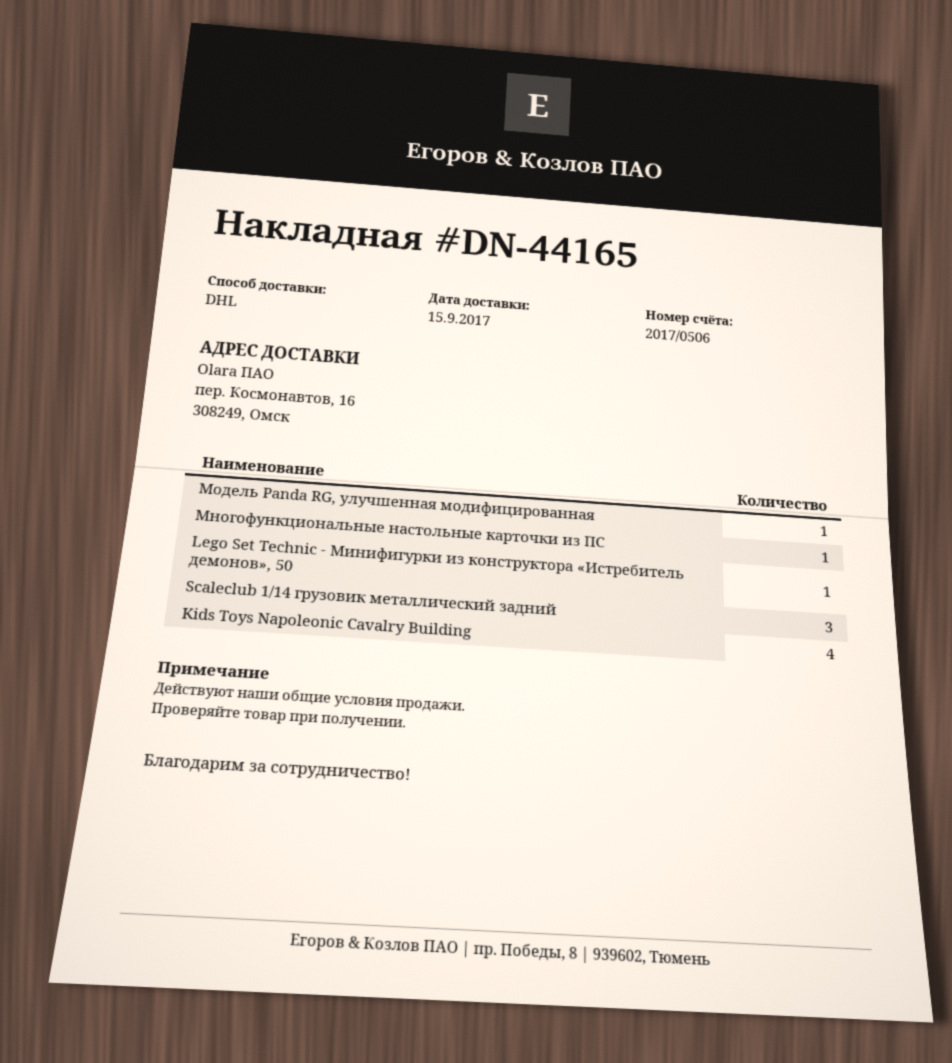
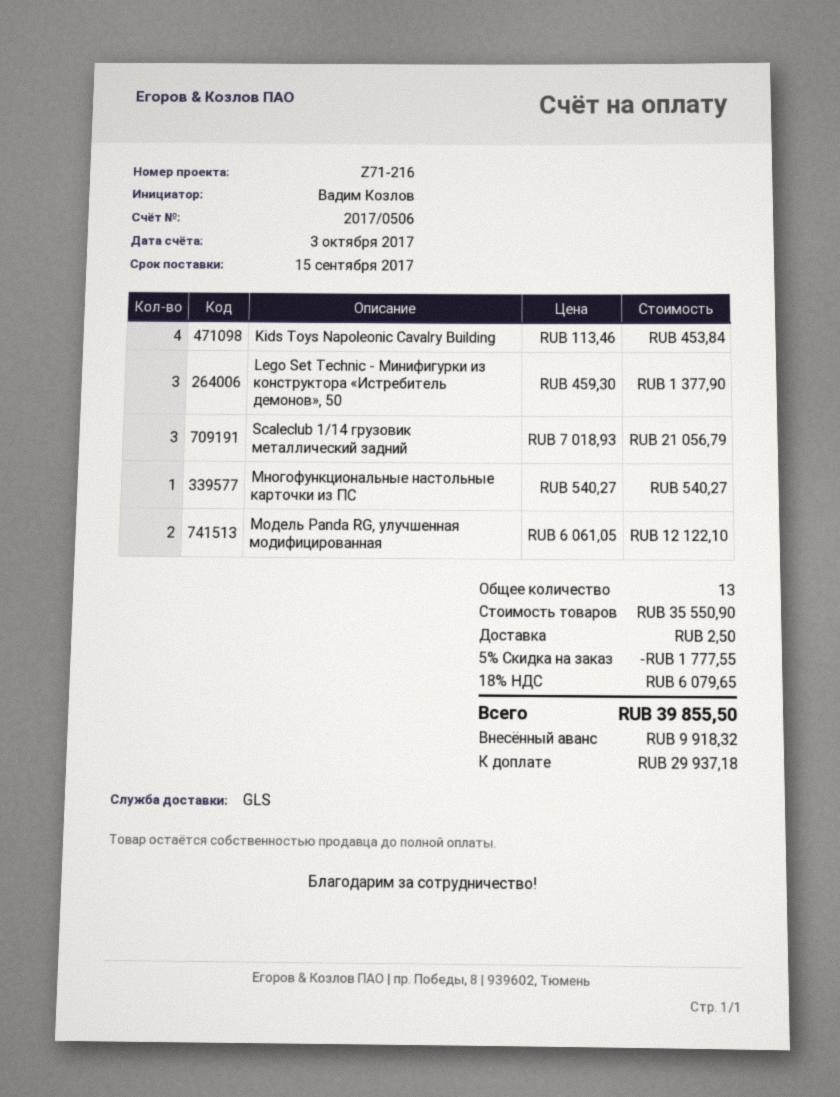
shipping method: DHL -> GLS
Модель Panda RG, улучшенная модифицированная: 1 -> 2
Lego Set Technic - Минифигурки из конструктора «Истребитель демонов», 50: 1 -> 3

